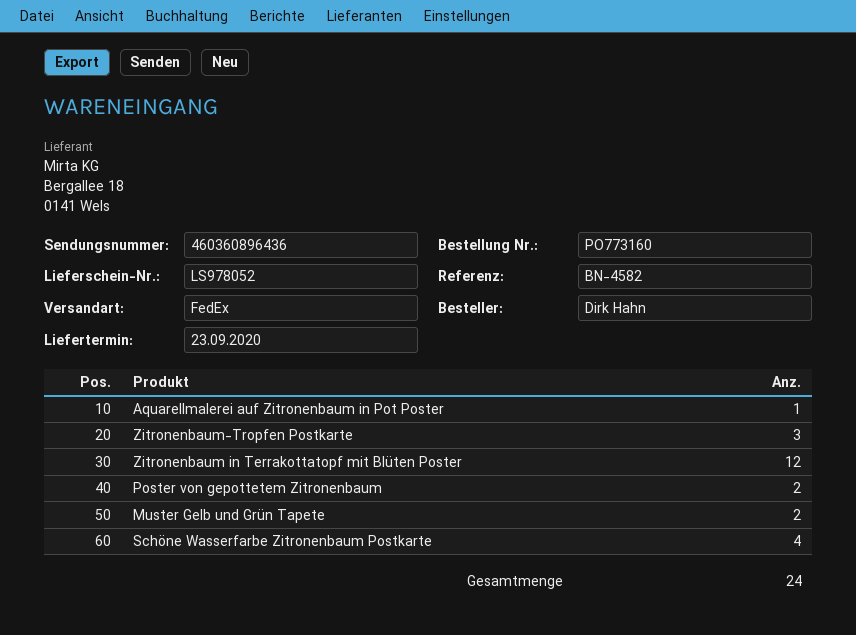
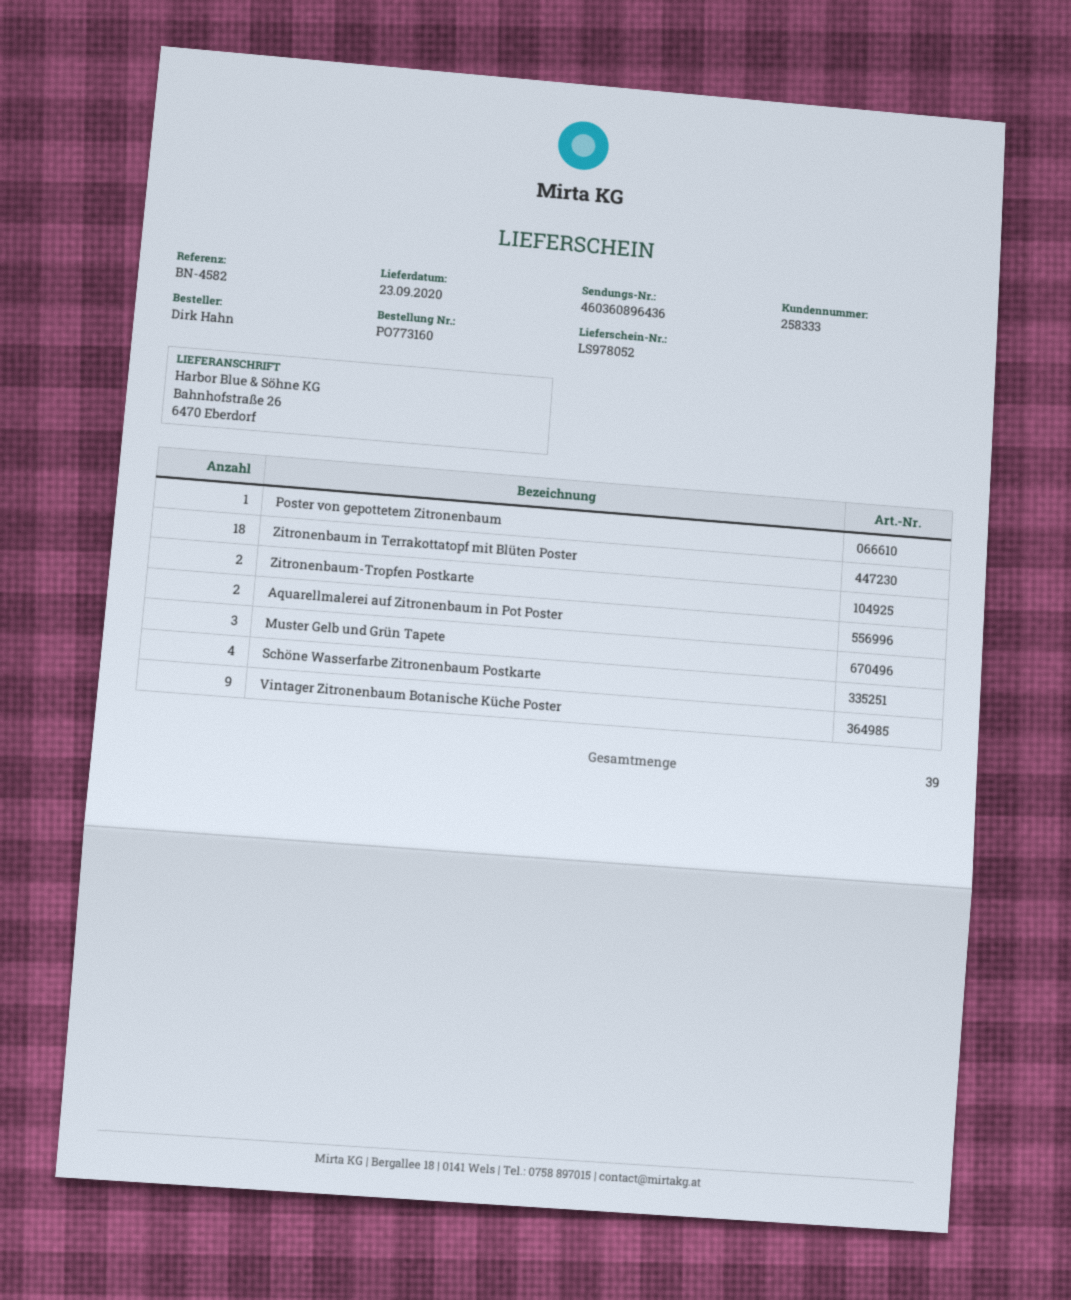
Aquarellmalerei auf Zitronenbaum in Pot Poster: 1 -> 2
Zitronenbaum-Tropfen Postkarte: 3 -> 2
Zitronenbaum in Terrakottatopf mit Blüten Poster: 12 -> 18
Poster von gepottetem Zitronenbaum: 2 -> 1
Muster Gelb und Grün Tapete: 2 -> 3
Vintager Zitronenbaum Botanische Küche Poster: none -> 9
total quantity: 24 -> 39

